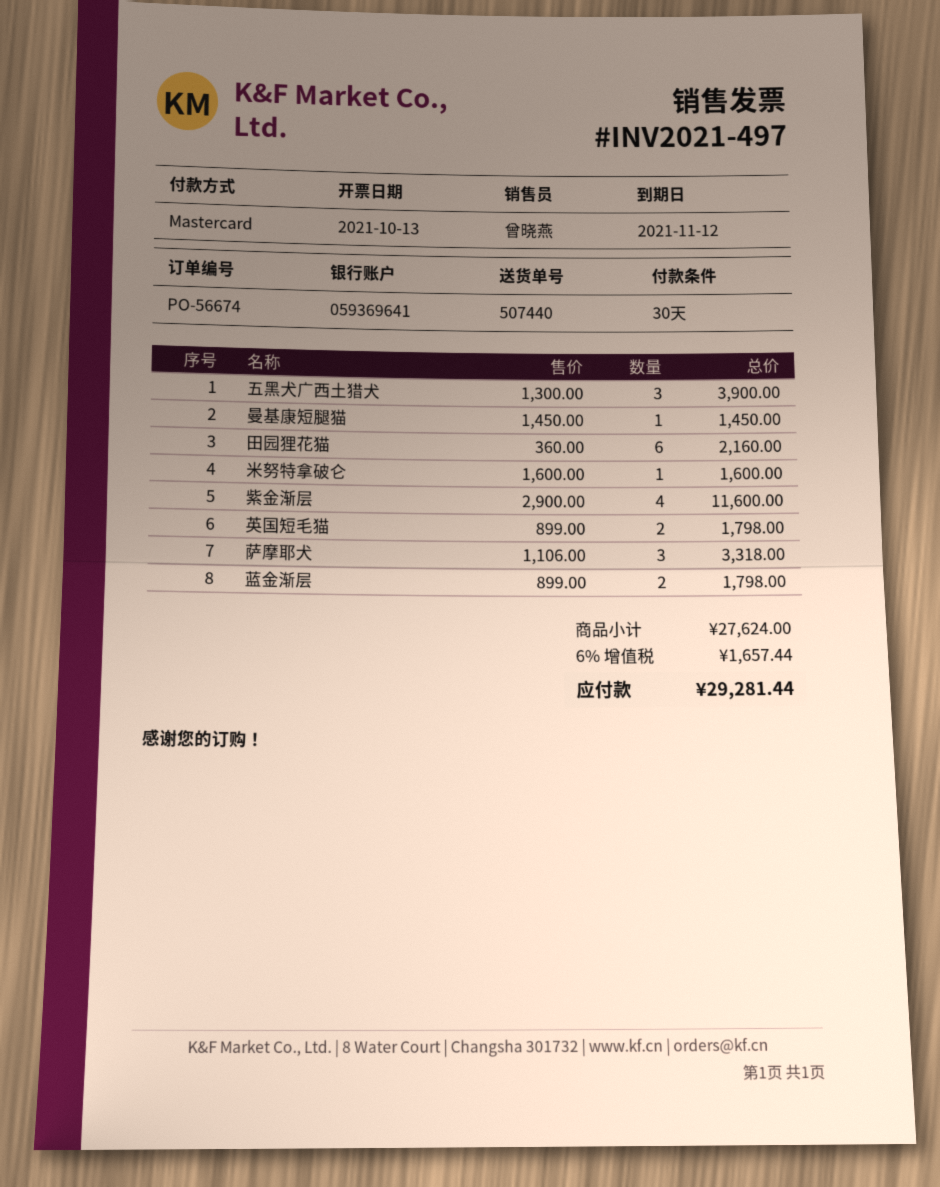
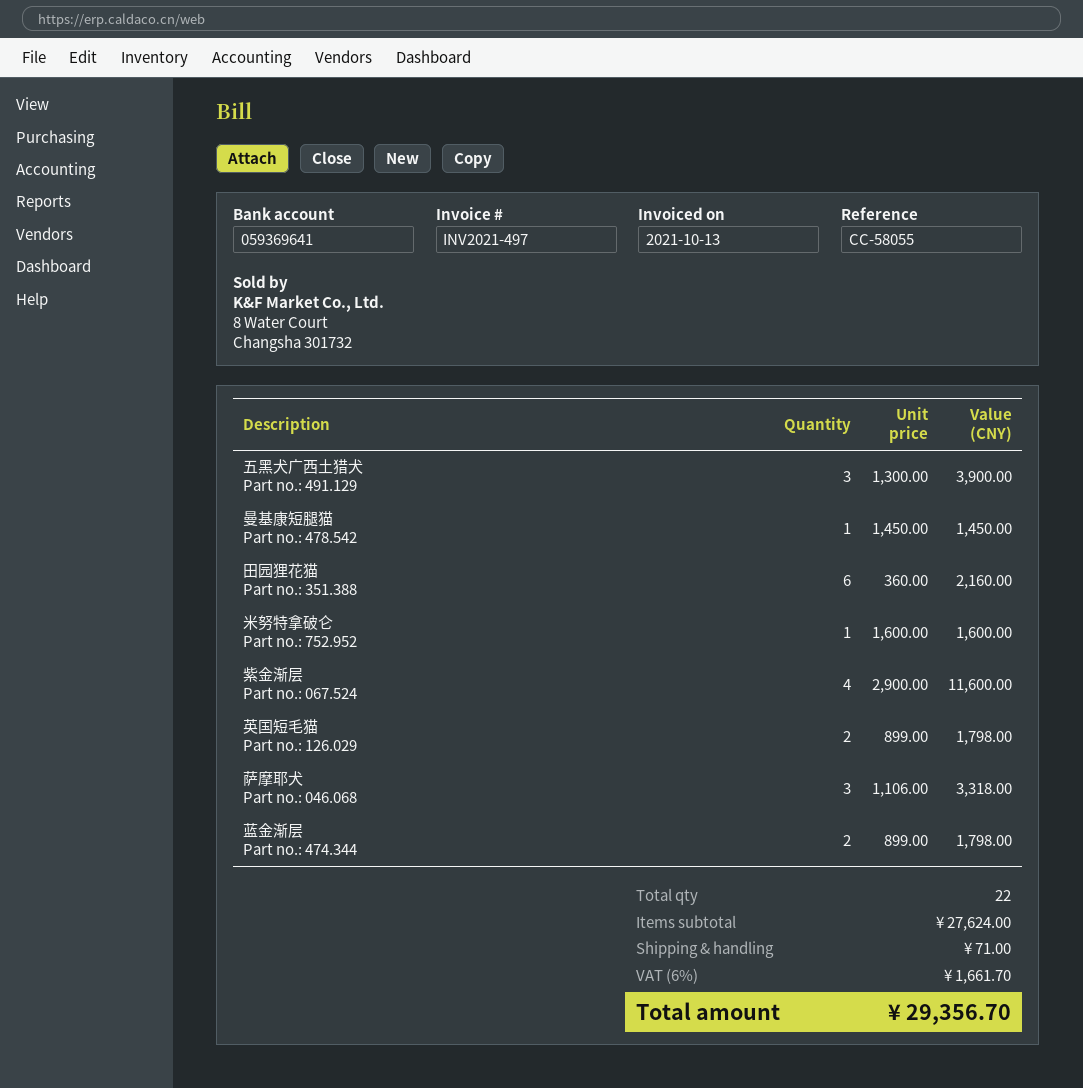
shipping: none -> 71.00
tax: 6% = 1657.44 -> 6% = 1661.70
total: 29281.44 -> 29356.70

